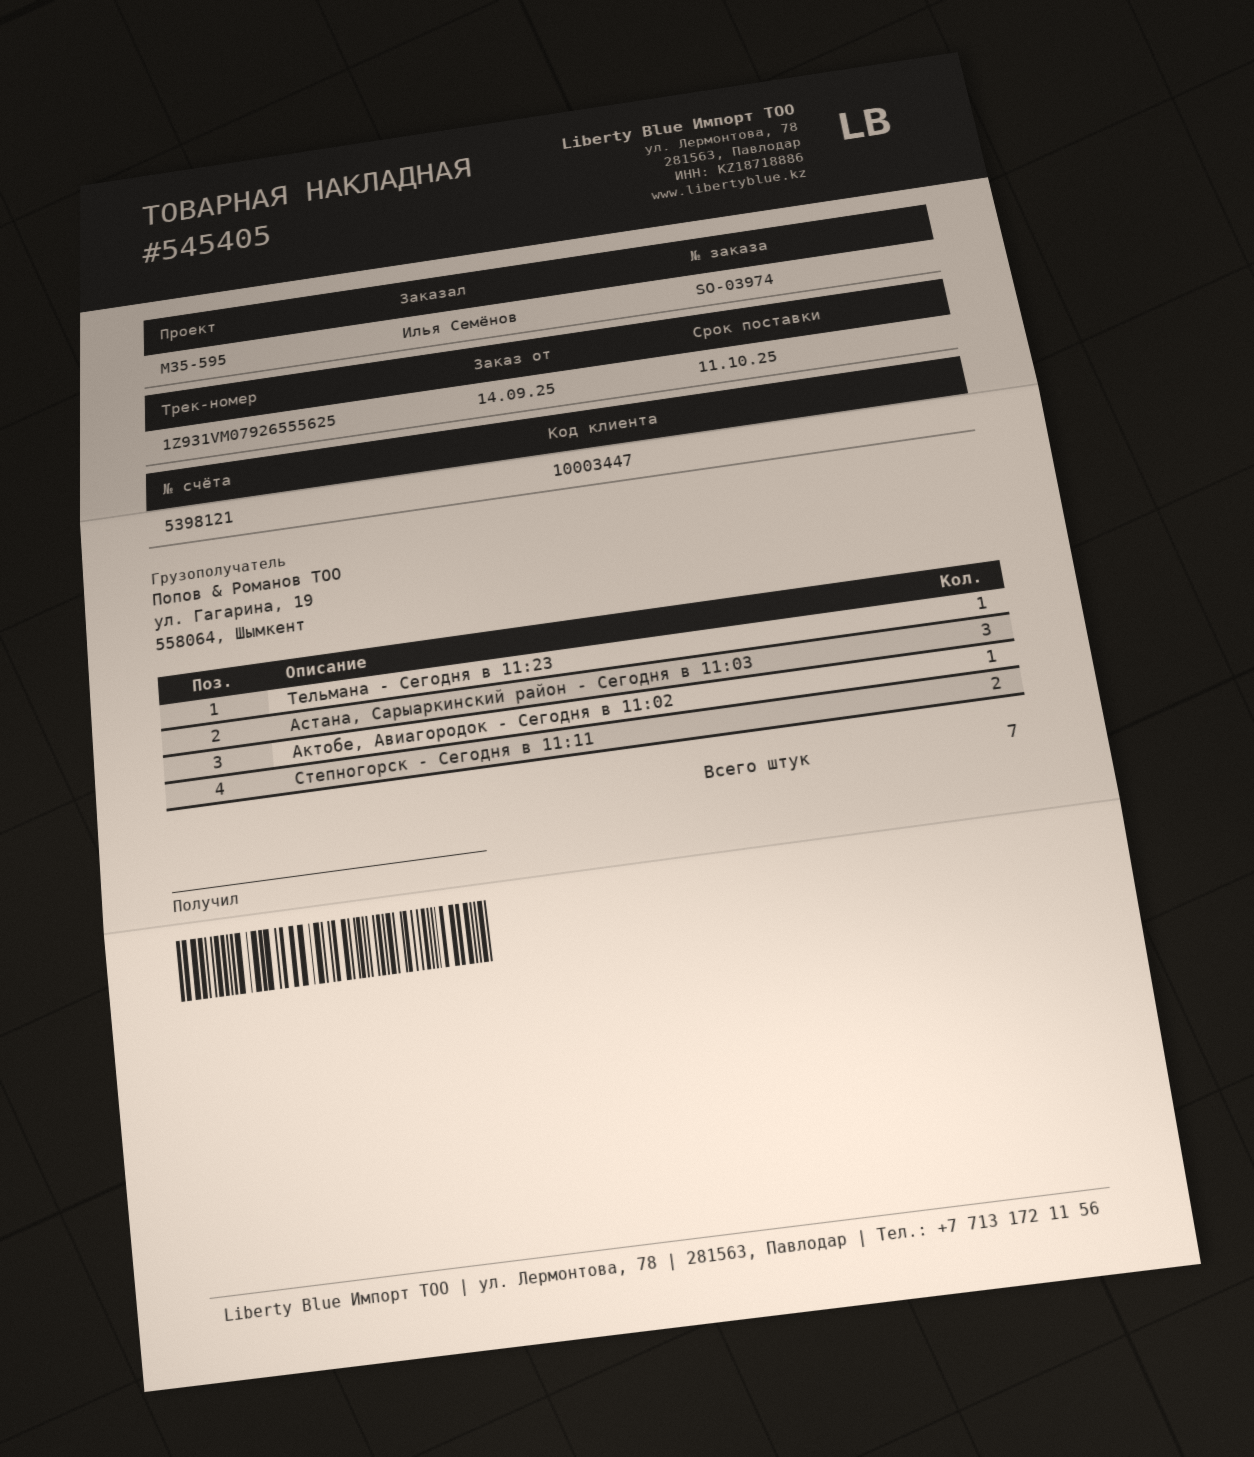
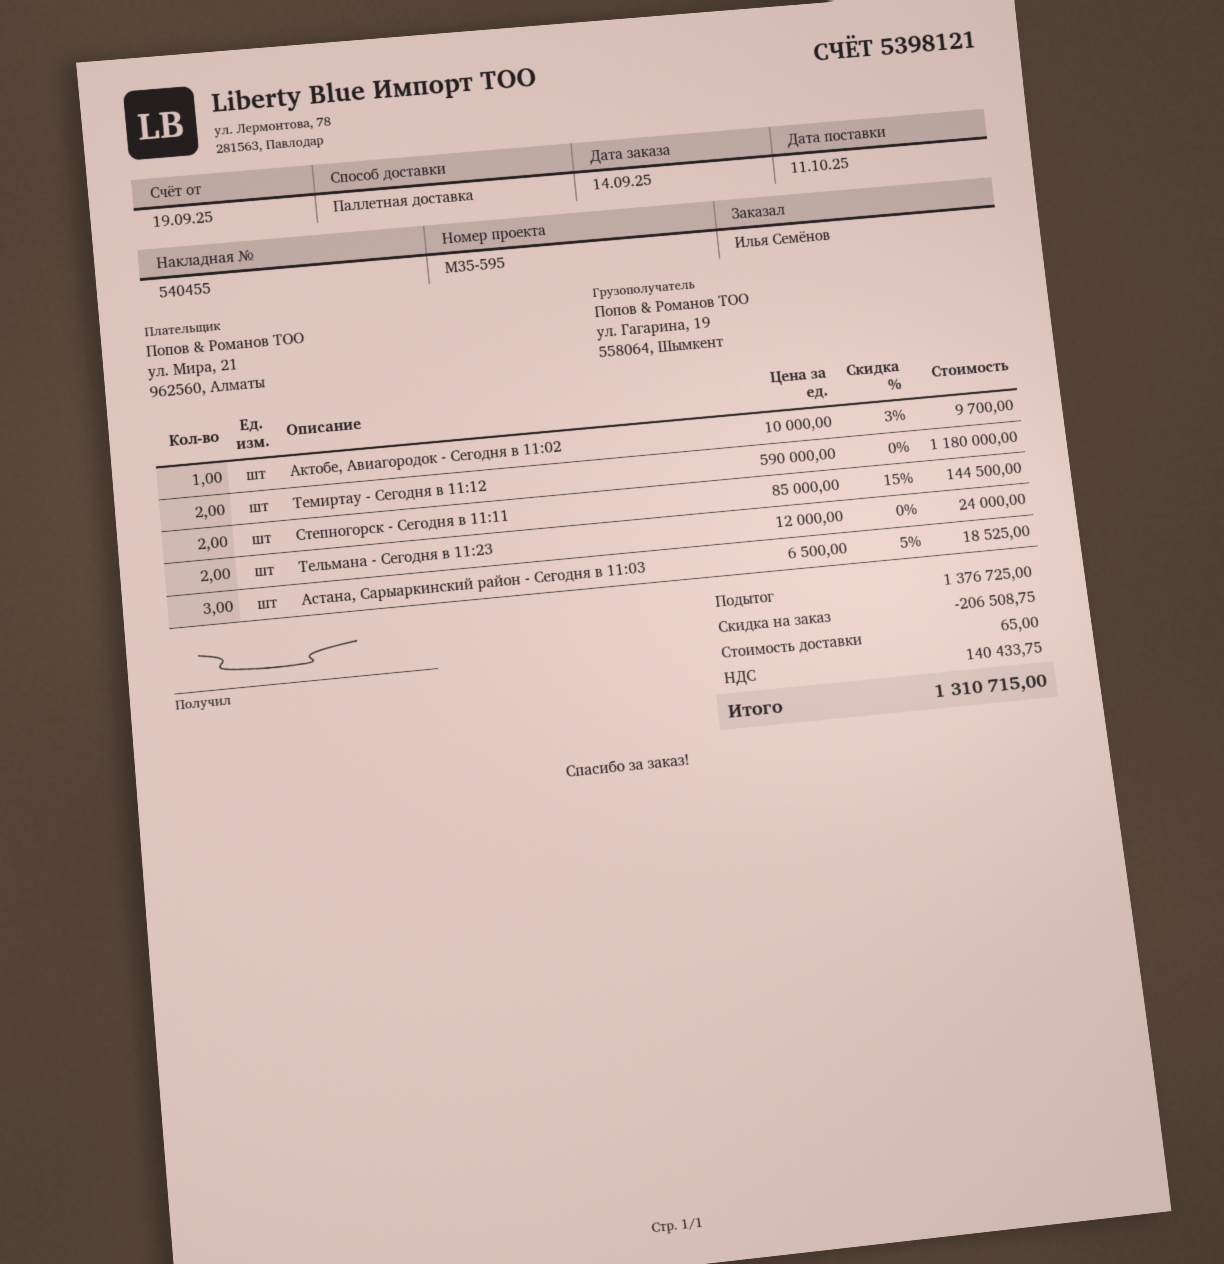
delivery note number: 545405 -> 540455
Тельмана - Сегодня в 11:23: 1 -> 2
Темиртау - Сегодня в 11:12: none -> 2

